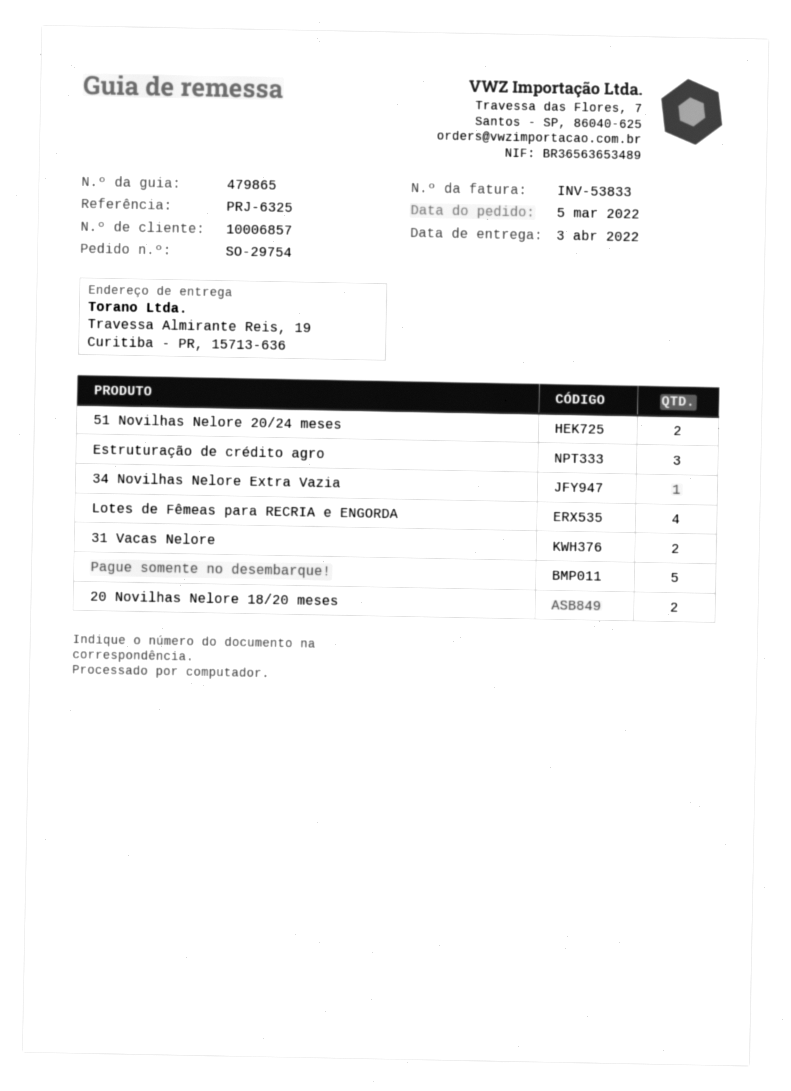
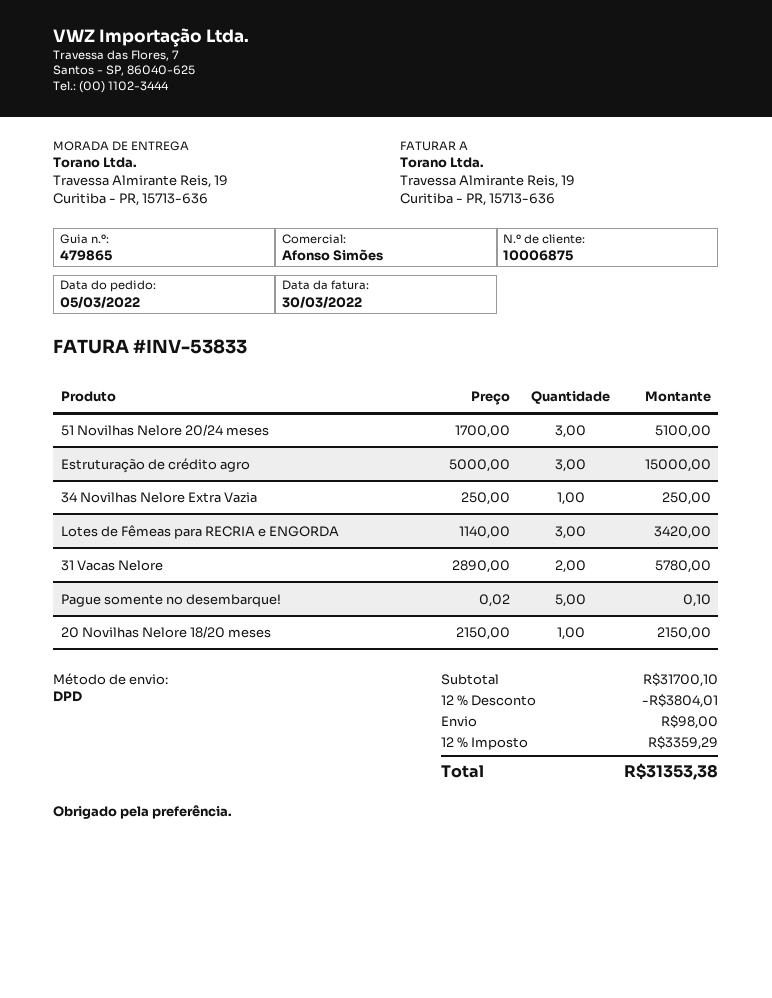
customer number: 10006857 -> 10006875
51 Novilhas Nelore 20/24 meses: 2 -> 3
Lotes de Fêmeas para RECRIA e ENGORDA: 4 -> 3
20 Novilhas Nelore 18/20 meses: 2 -> 1

